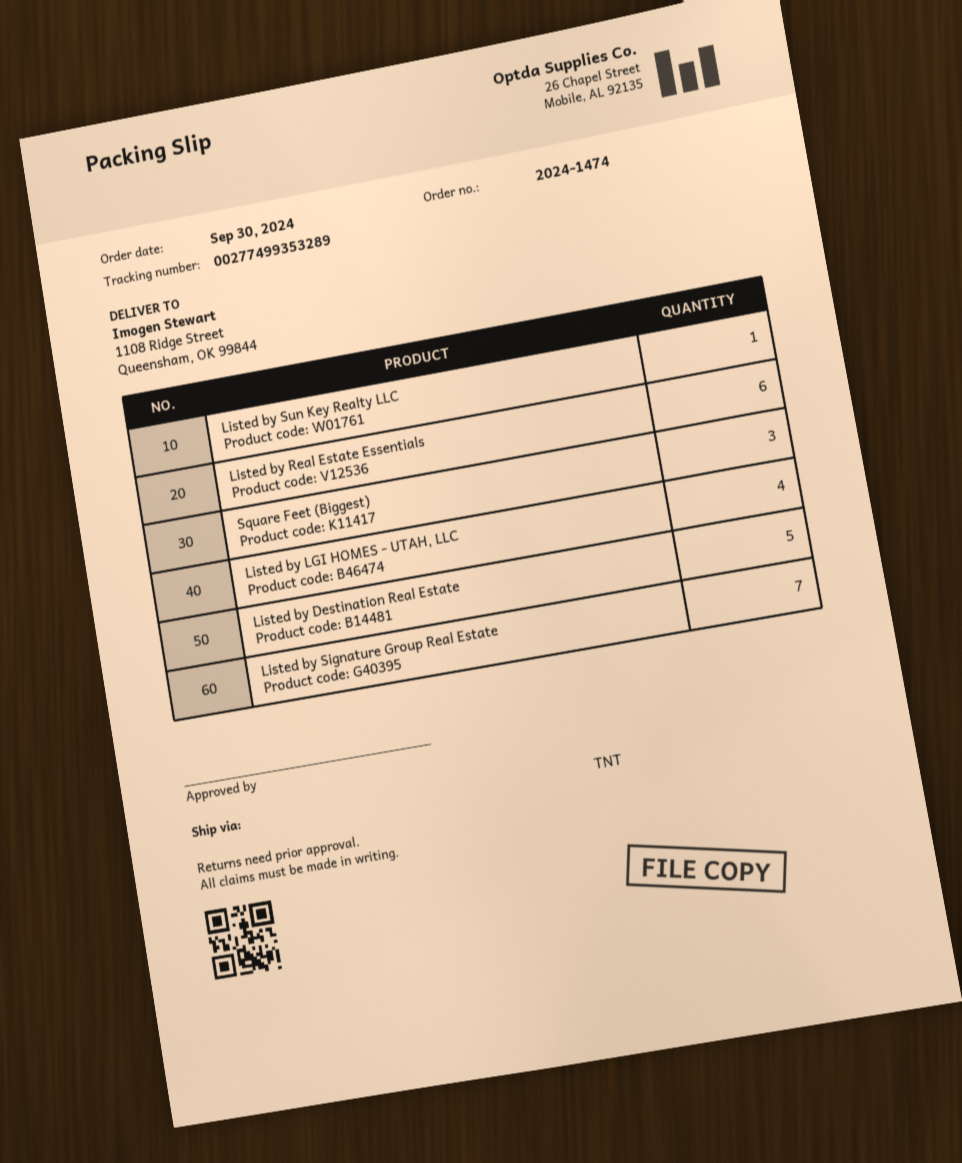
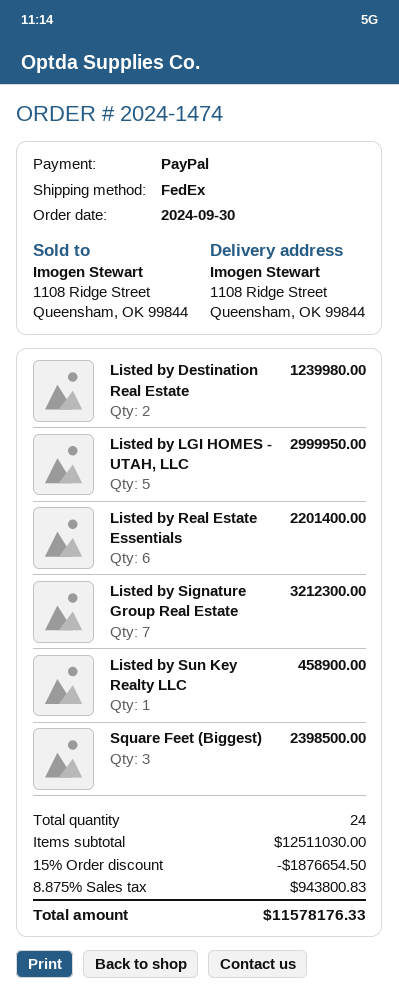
shipping method: TNT -> FedEx
Listed by LGI HOMES - UTAH, LLC: 4 -> 5
Listed by Destination Real Estate: 5 -> 2

